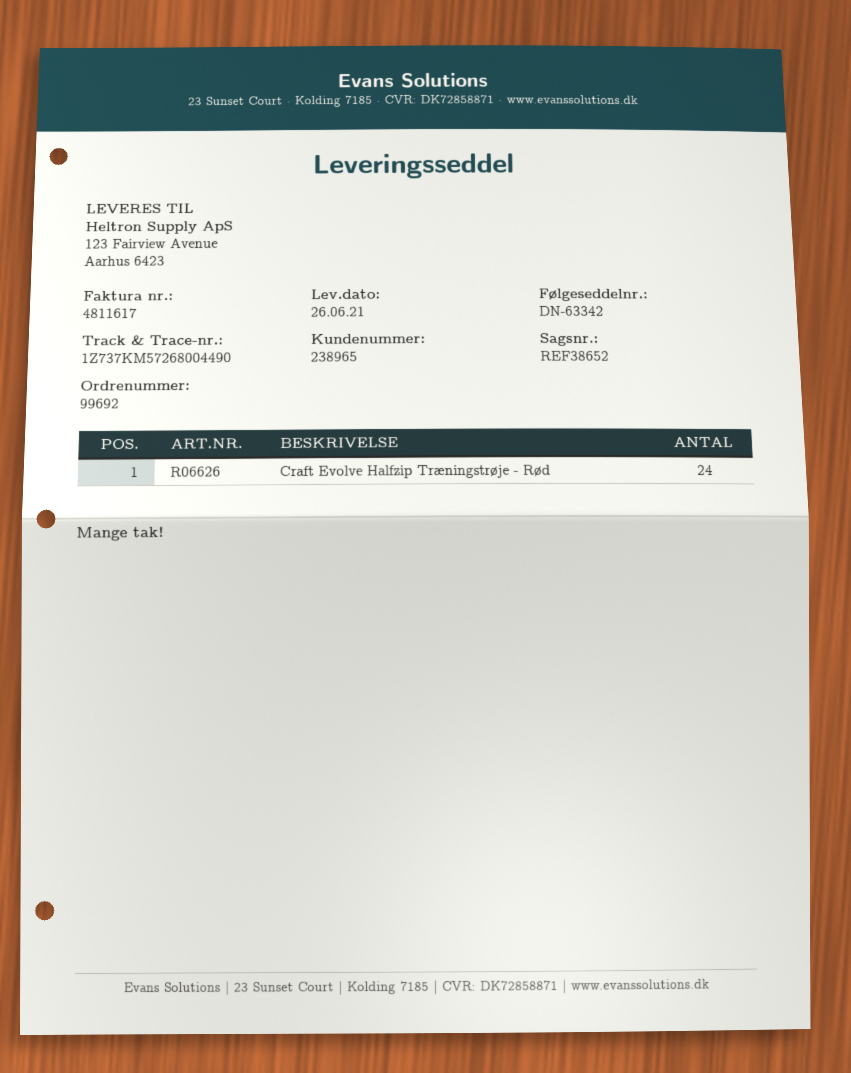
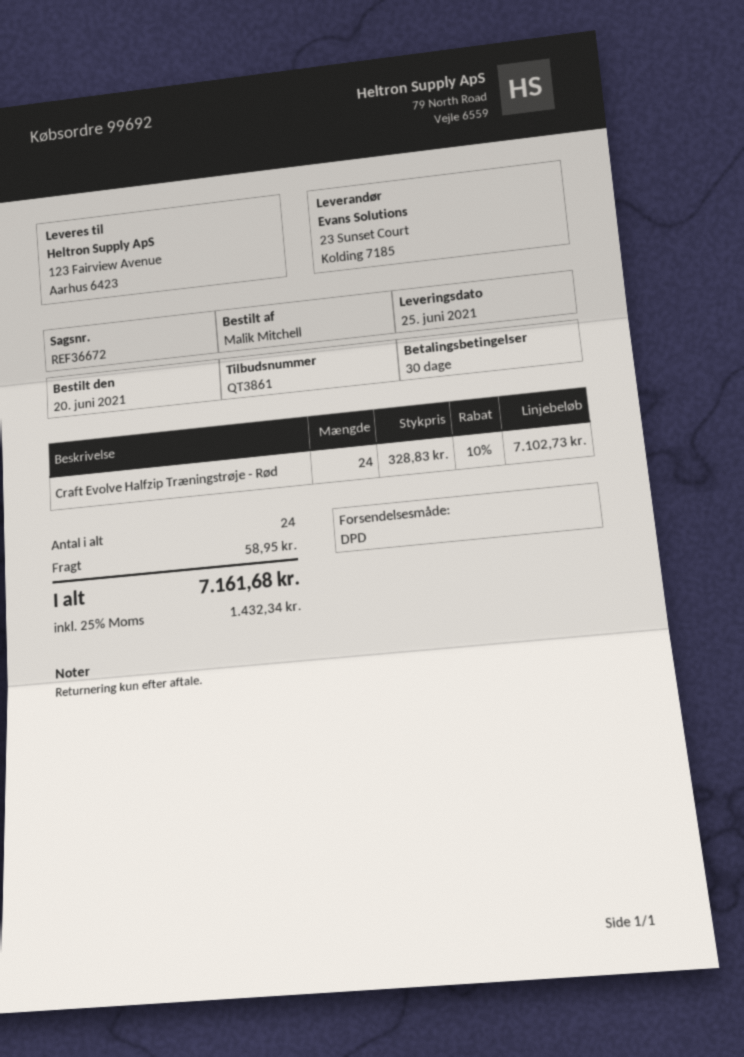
delivery date: 2021-06-26 -> 2021-06-25
reference: REF38652 -> REF36672

